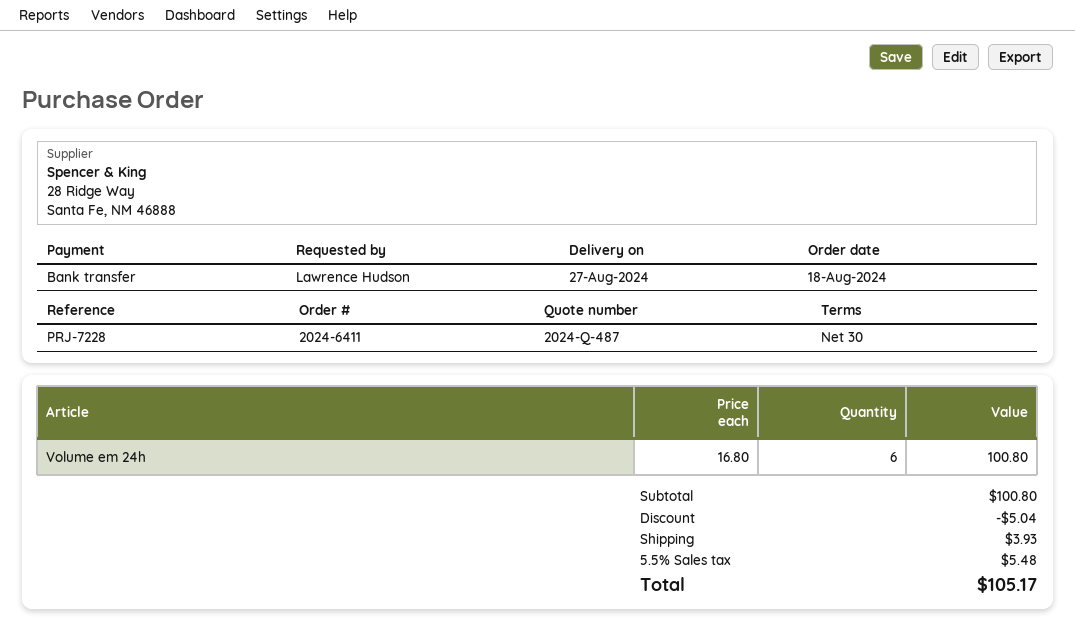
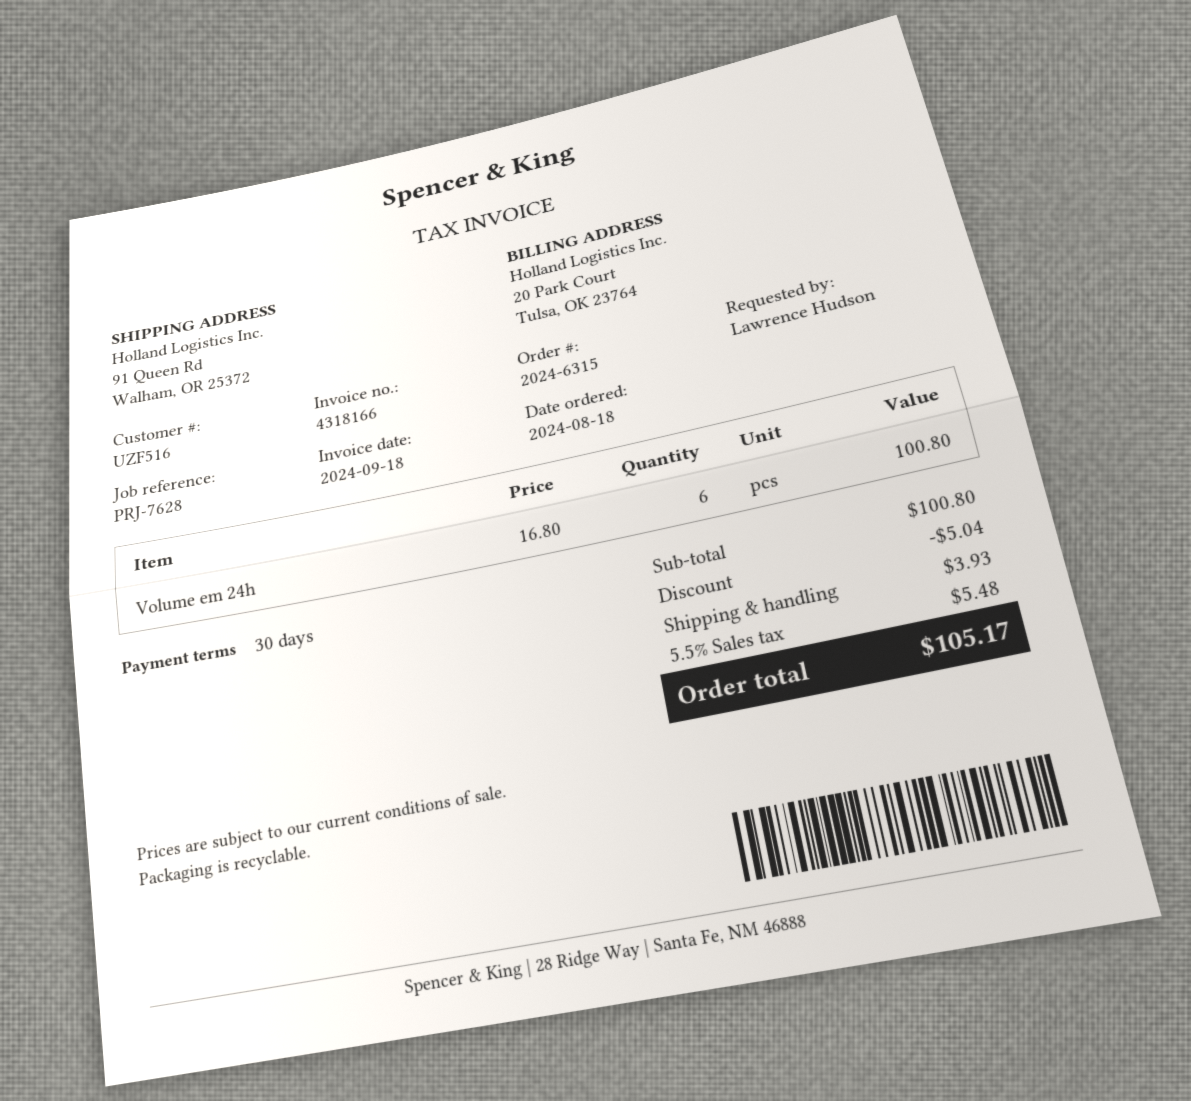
order number: 2024-6411 -> 2024-6315
reference: PRJ-7228 -> PRJ-7628

